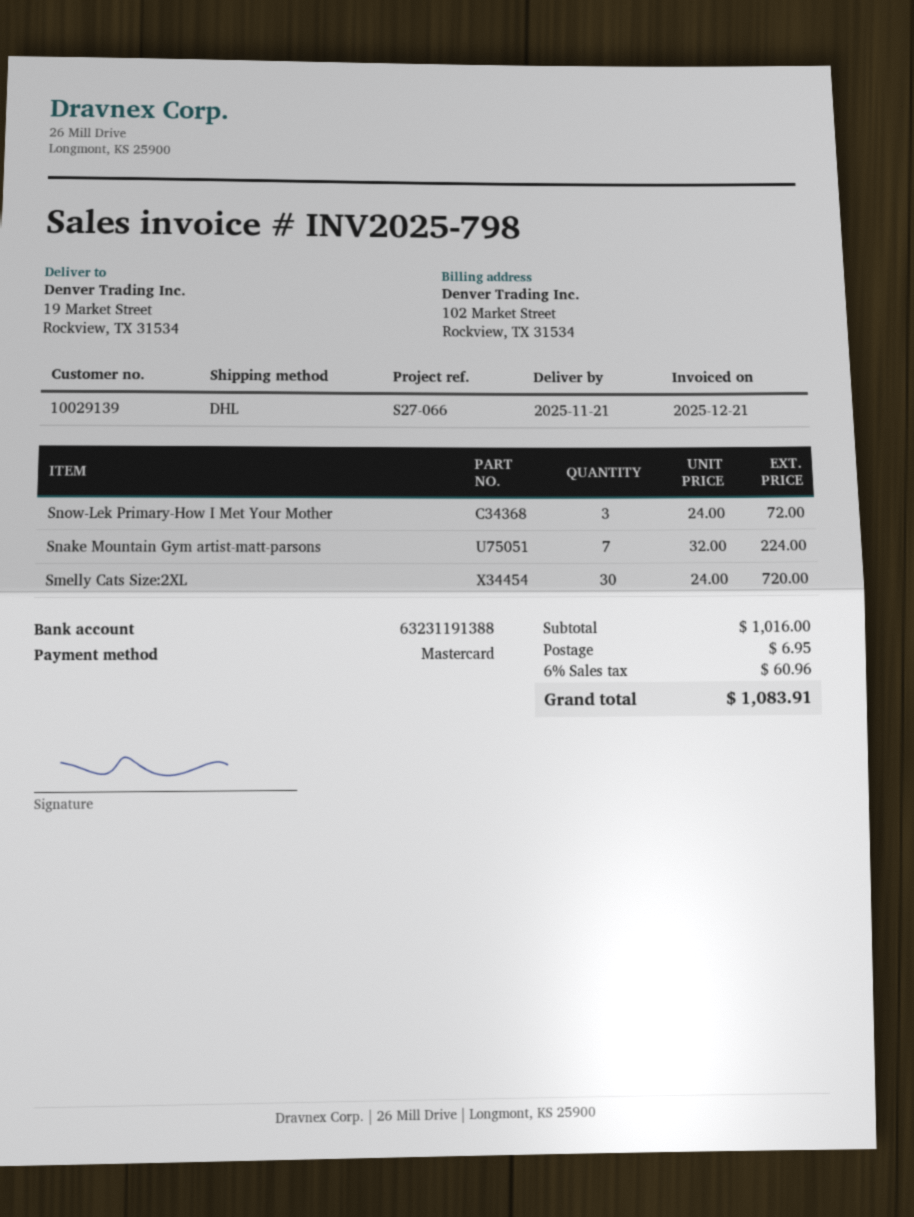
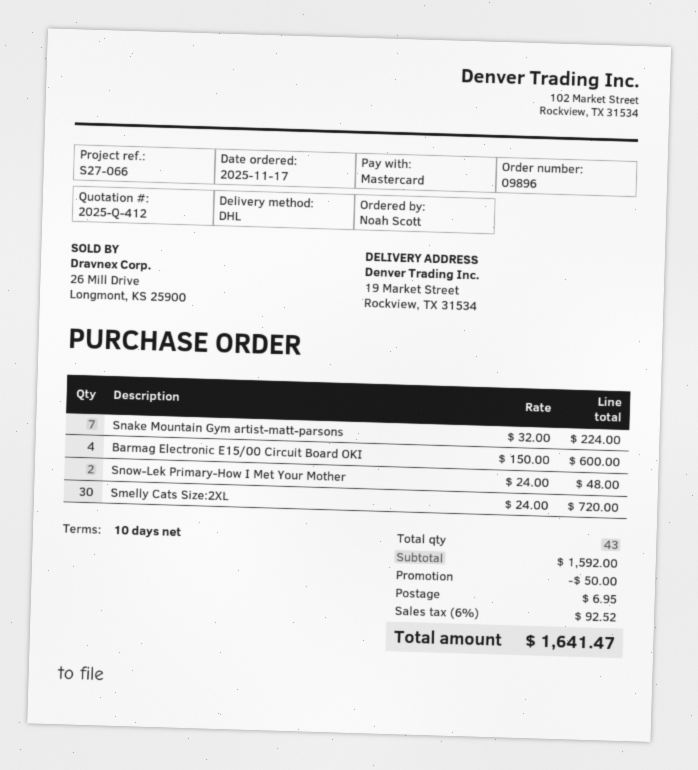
Snow-Lek Primary-How I Met Your Mother: 3 x 24.00 = 72.00 -> 2 x 24.00 = 48.00
Barmag Electronic E15/00 Circuit Board OKI: none -> 4 x 150.00 = 600.00
subtotal: 1016.00 -> 1592.00
discount: none -> 50.00
tax: 6% = 60.96 -> 6% = 92.52
total: 1083.91 -> 1641.47

